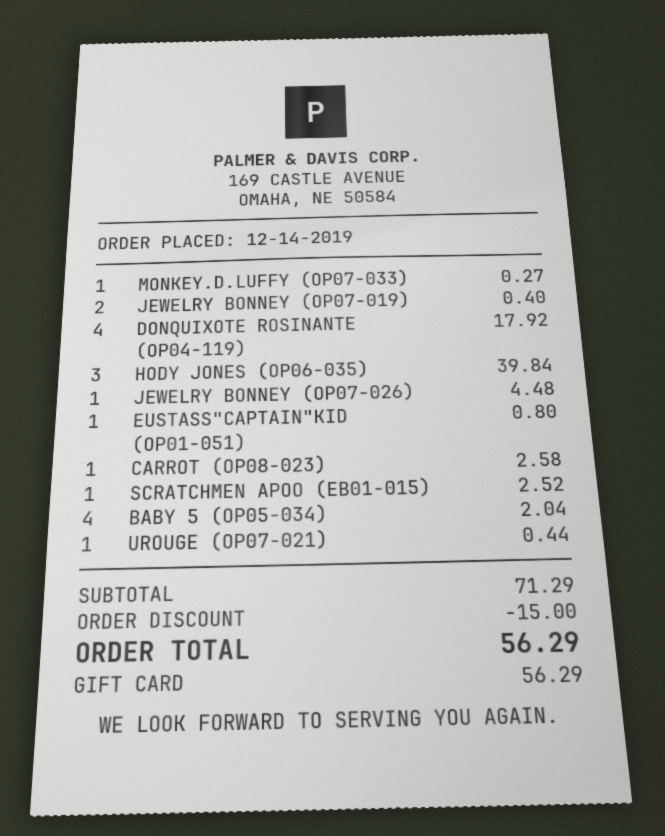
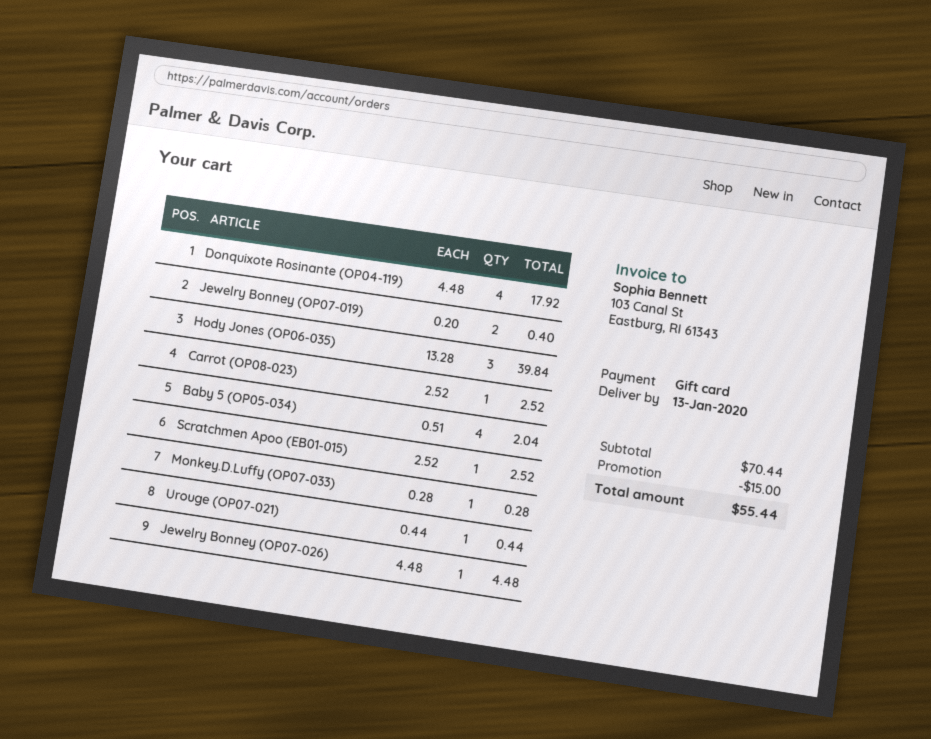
MONKEY.D.LUFFY (OP07-033): 1 for 0.27 -> 1 for 0.28
EUSTASS"CAPTAIN"KID (OP01-051): 1 for 0.80 -> none
CARROT (OP08-023): 1 for 2.58 -> 1 for 2.52
subtotal: 71.29 -> 70.44
total: 56.29 -> 55.44

